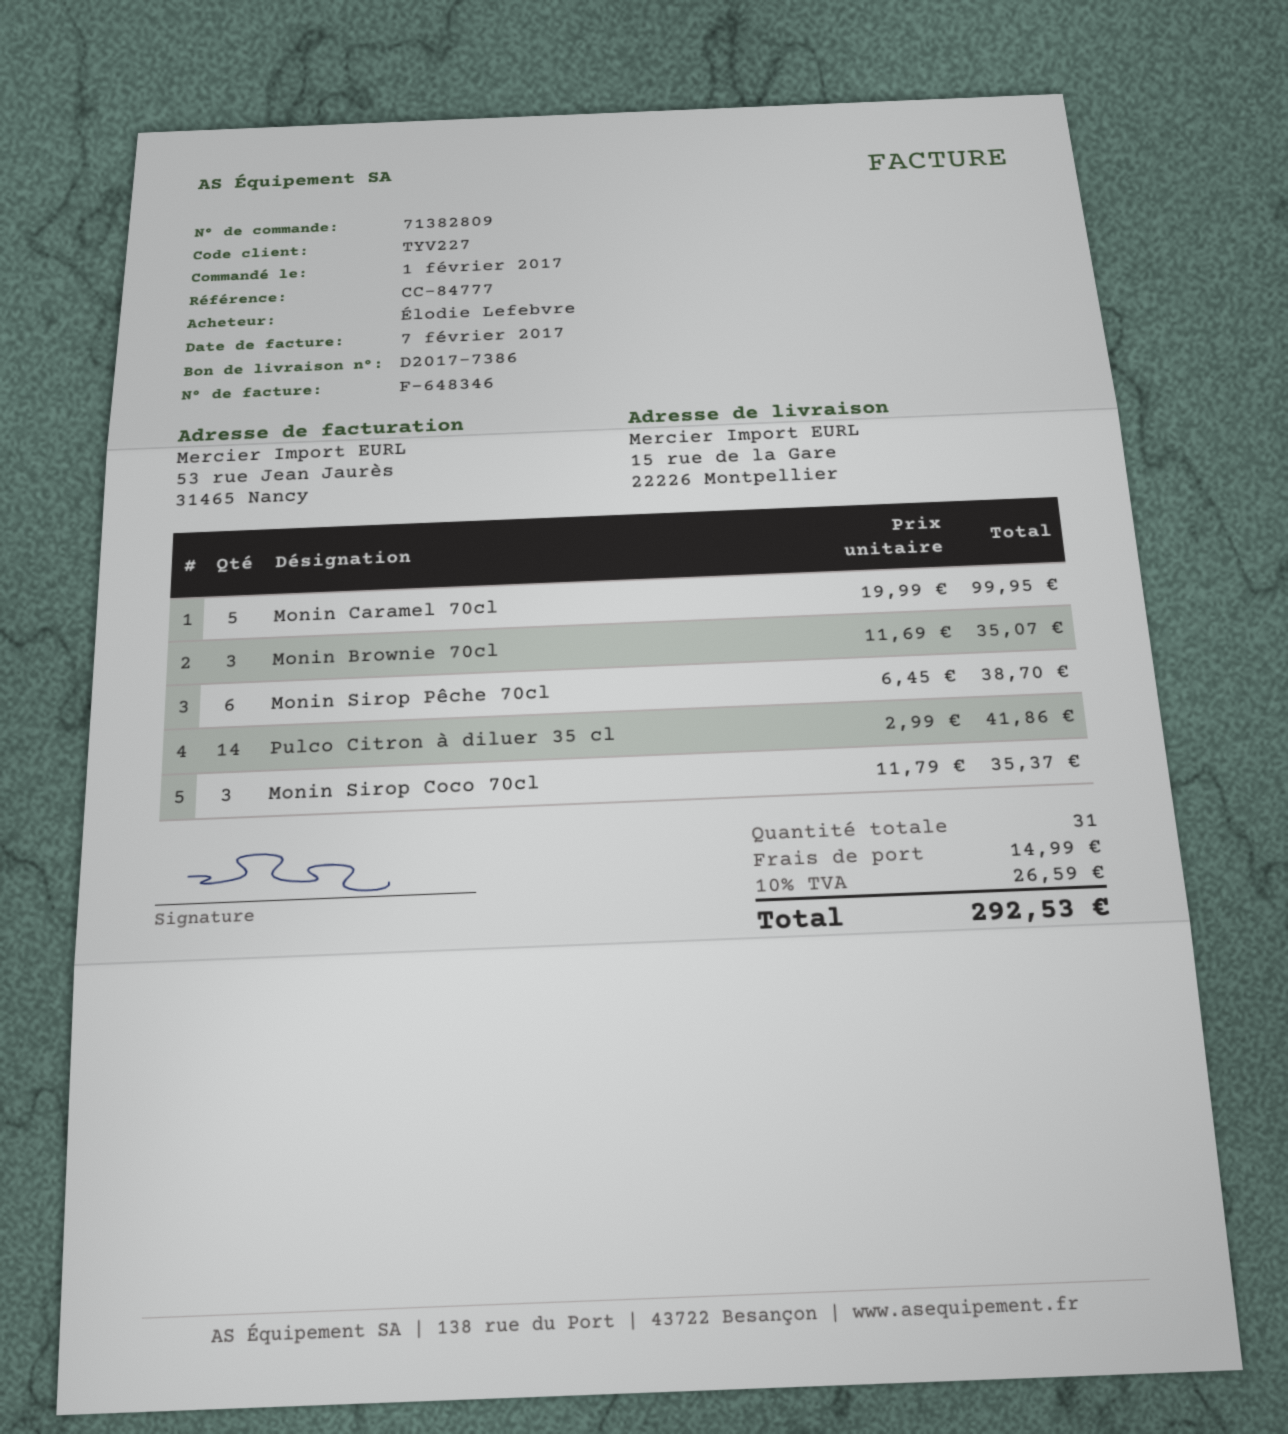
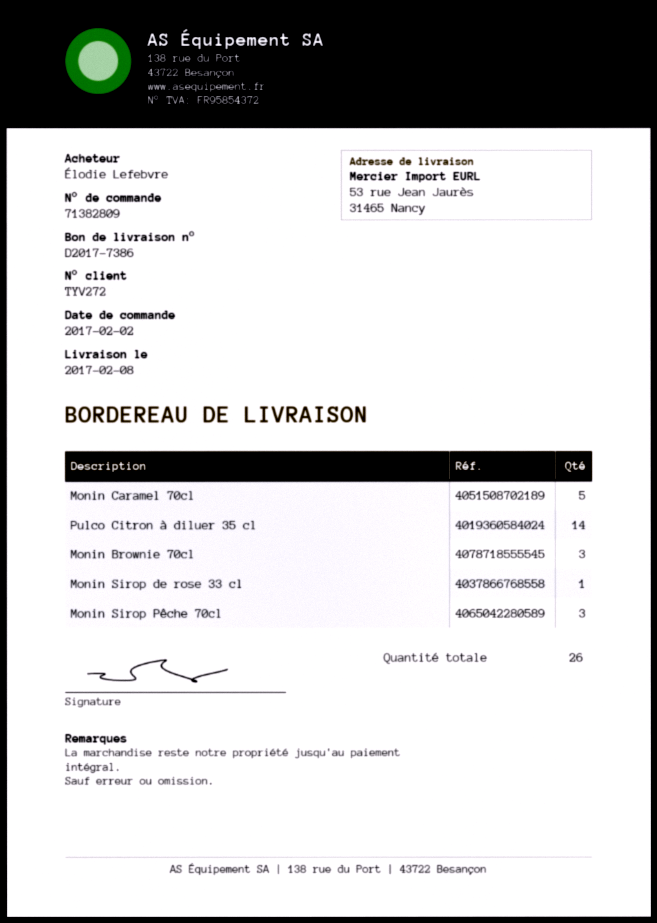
order date: 2017-02-01 -> 2017-02-02
customer number: TYV227 -> TYV272
ship to: 15 rue de la Gare, 22226 Montpellier -> 53 rue Jean Jaurès, 31465 Nancy
Monin Sirop Pêche 70cl: 6 -> 3
Monin Sirop Coco 70cl: 3 -> none
Monin Sirop de rose 33 cl: none -> 1
total quantity: 31 -> 26

